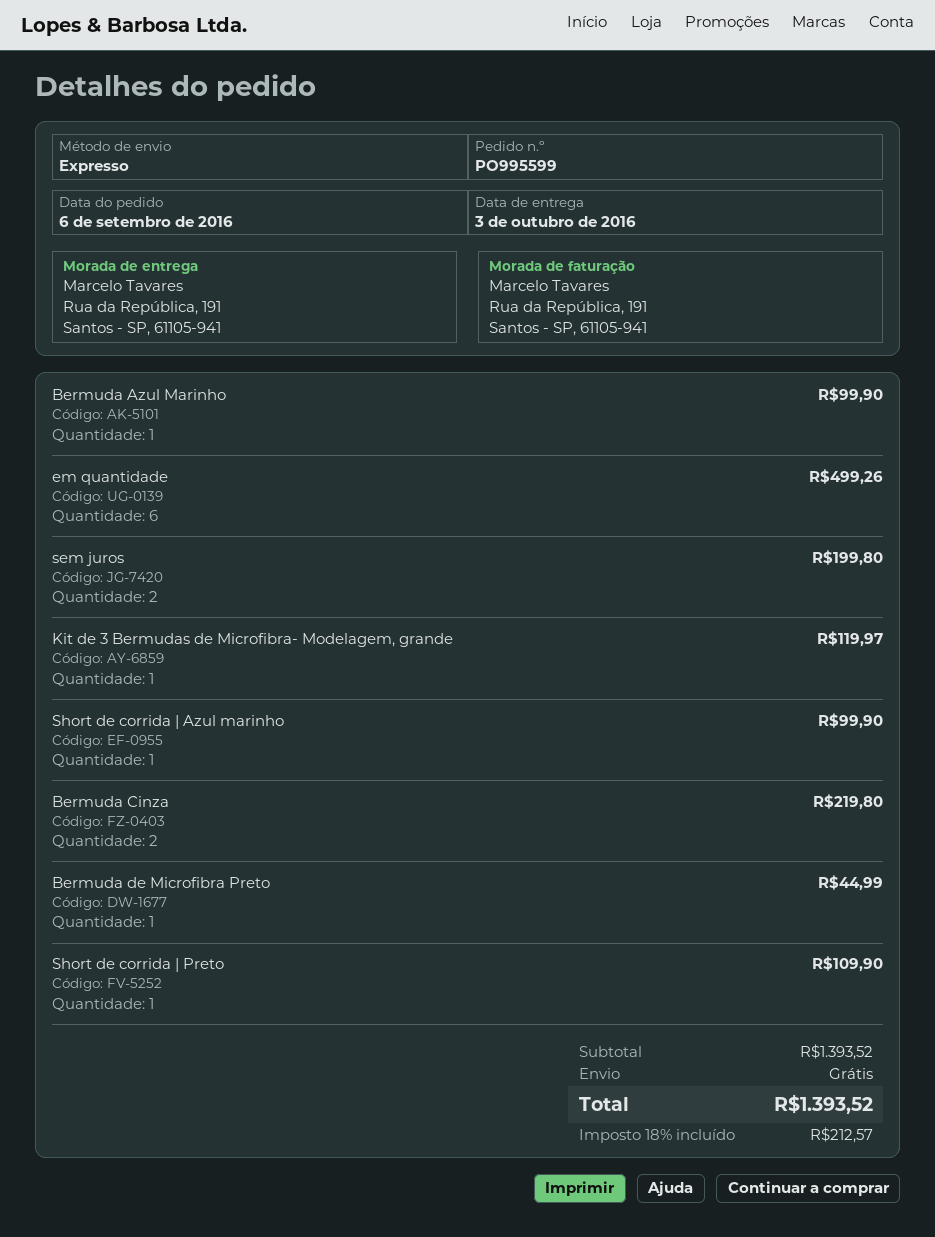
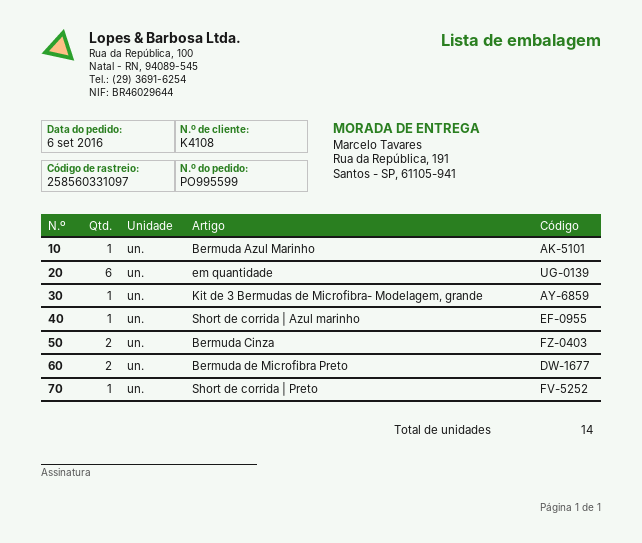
sem juros: 2 -> none
Bermuda de Microfibra Preto: 1 -> 2

